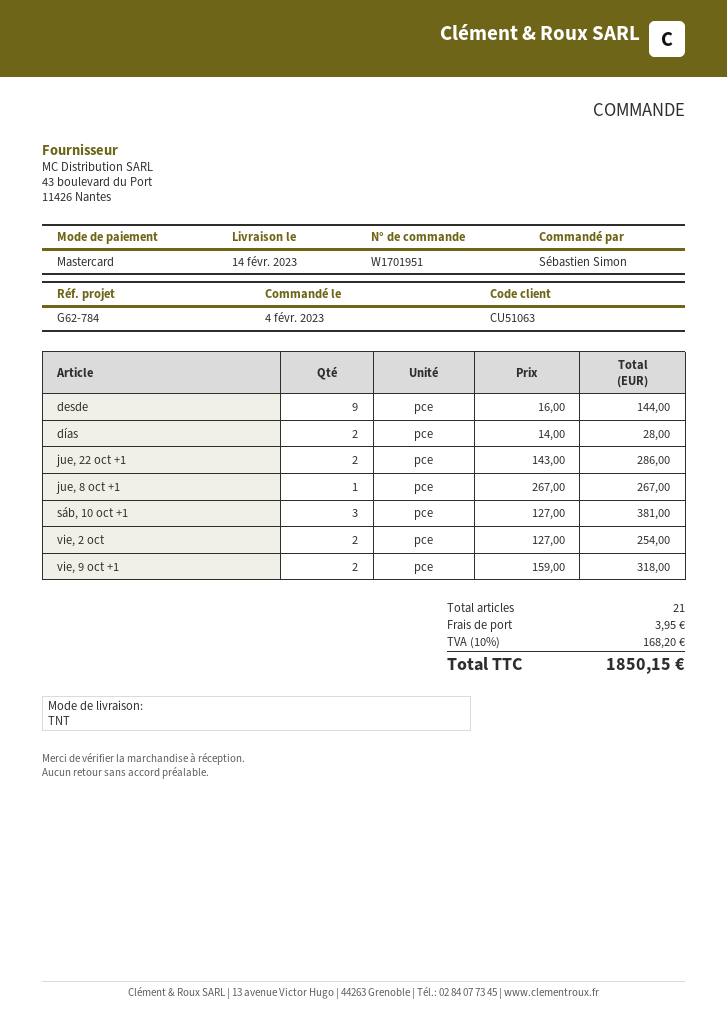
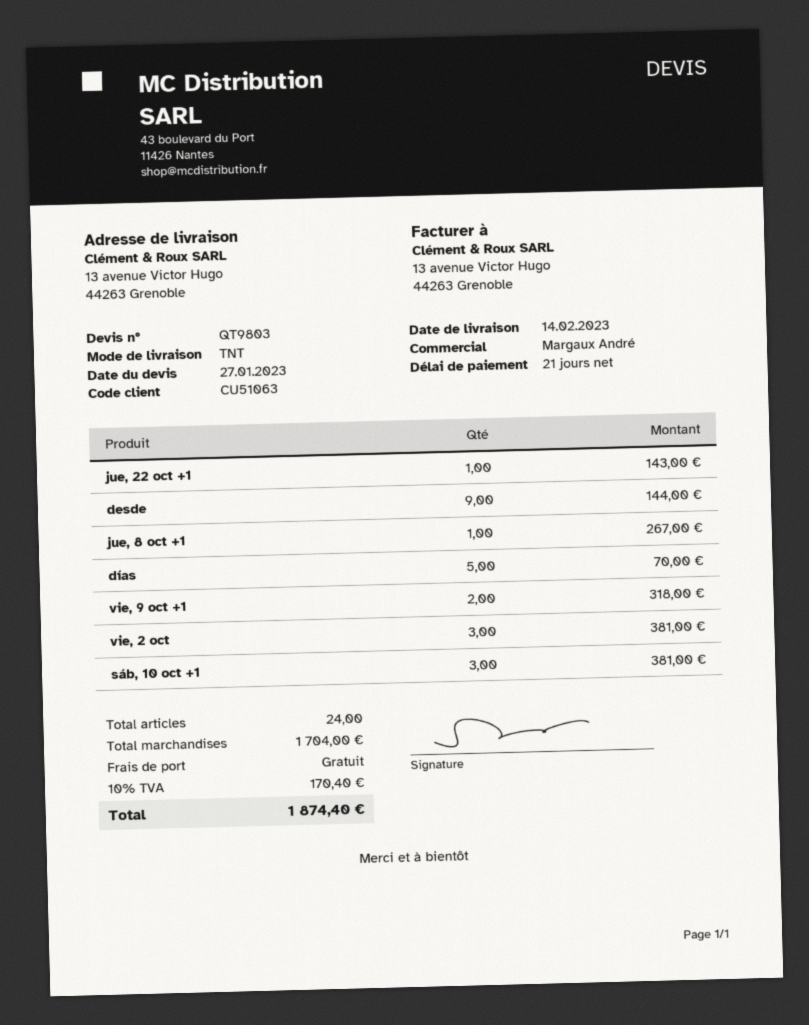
días: 2 for 28.00 -> 5 for 70.00
jue, 22 oct +1: 2 for 286.00 -> 1 for 143.00
vie, 2 oct: 2 for 254.00 -> 3 for 381.00
total quantity: 21 -> 24
shipping: 3.95 -> 0.00
tax: 10% = 168.20 -> 10% = 170.40
total: 1850.15 -> 1874.40

